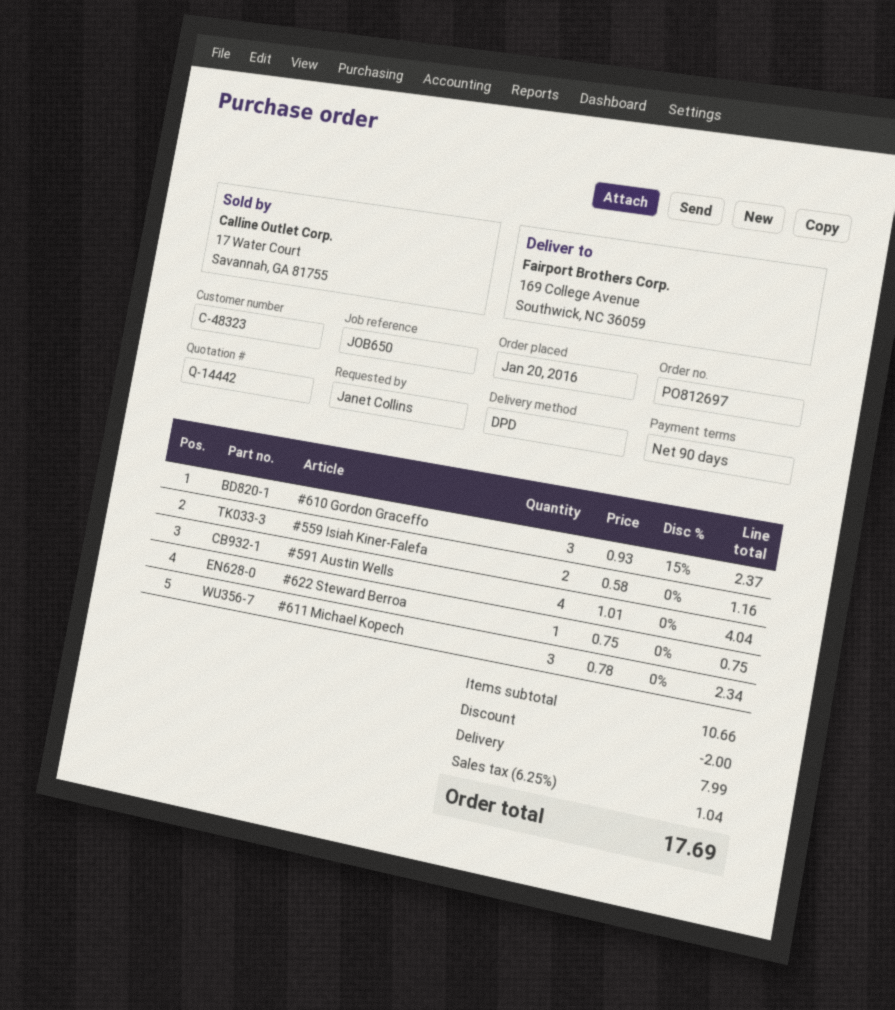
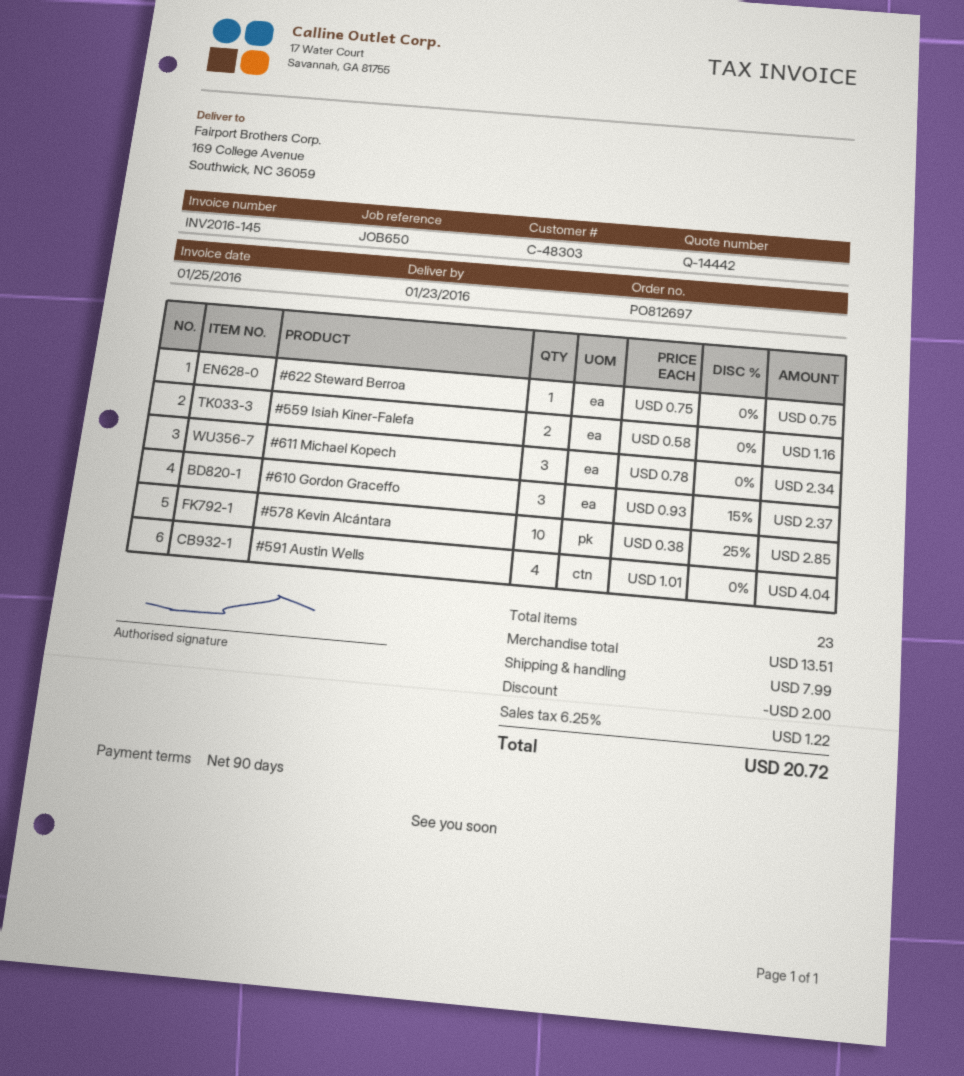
customer number: C-48323 -> C-48303
#578 Kevin Alcántara: none -> 10 x 0.38 - 25% = 2.85
subtotal: 10.66 -> 13.51
tax: 6.25% = 1.04 -> 6.25% = 1.22
total: 17.69 -> 20.72

